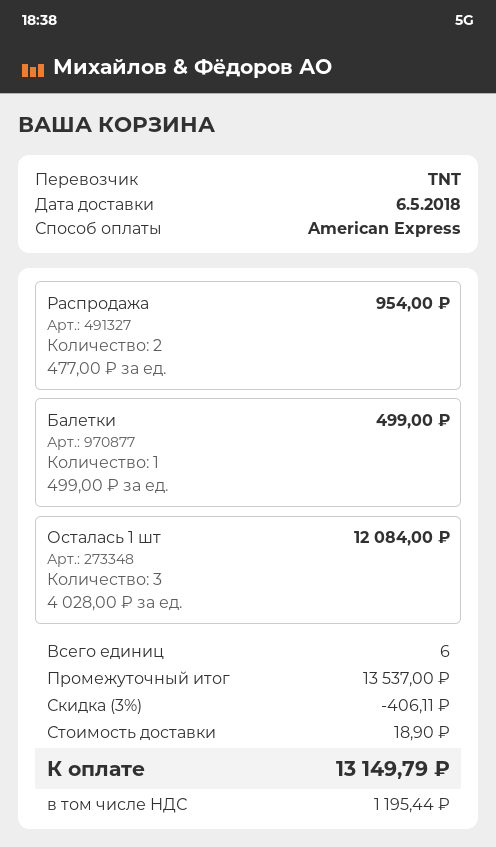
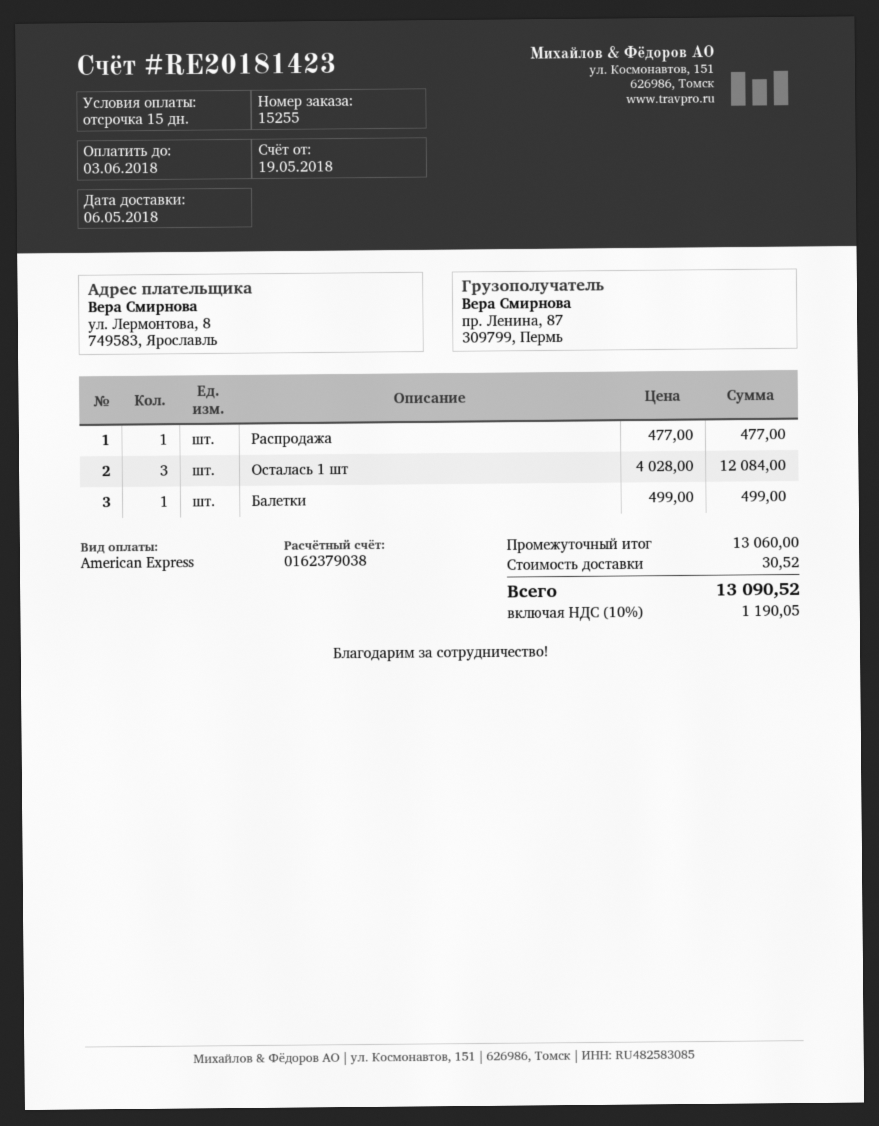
Распродажа: 2 x 477.00 = 954.00 -> 1 x 477.00 = 477.00
subtotal: 13537.00 -> 13060.00
discount: 3% = 406.11 -> none
shipping: 18.90 -> 30.52
tax: 1195.44 -> 1190.05
total: 13149.79 -> 13090.52

